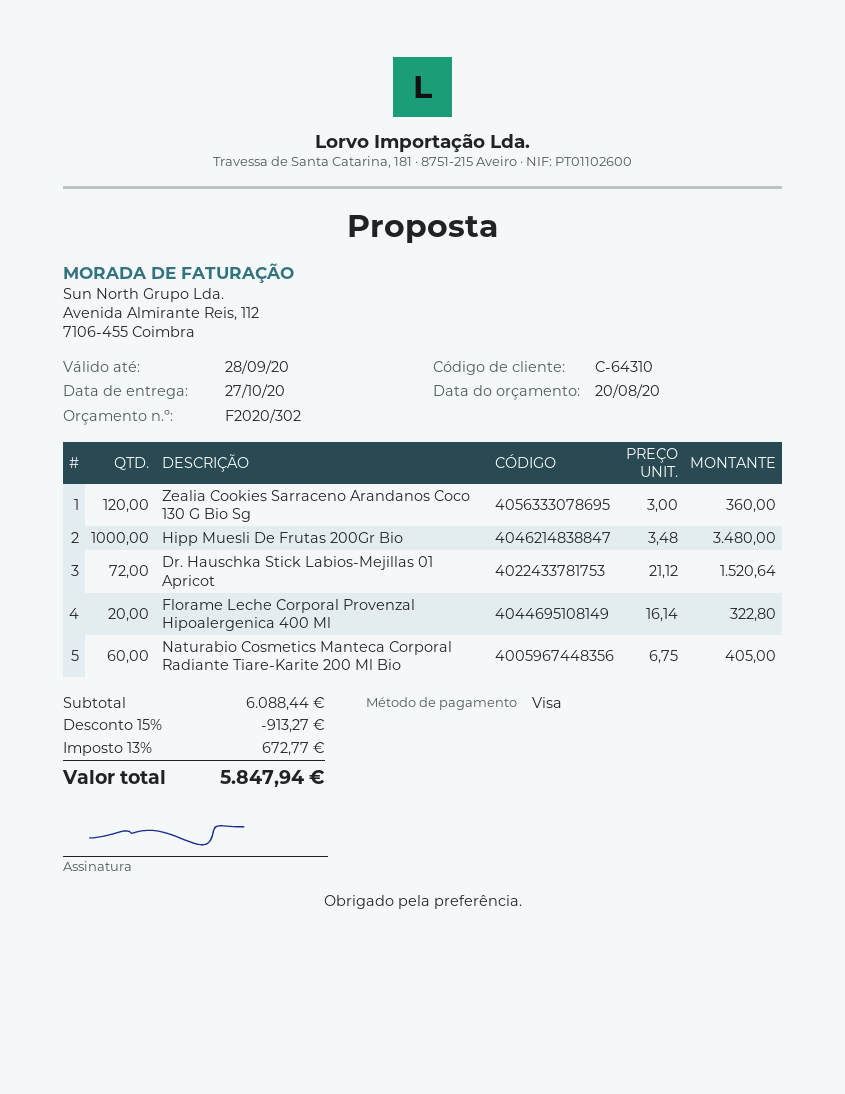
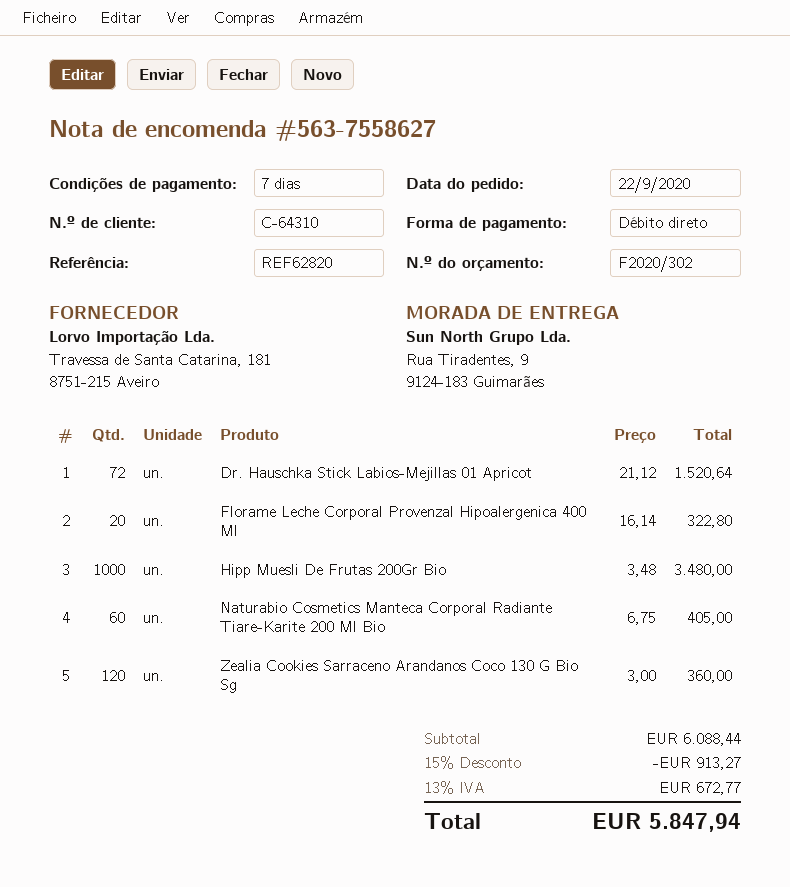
payment method: Visa -> direct debit

